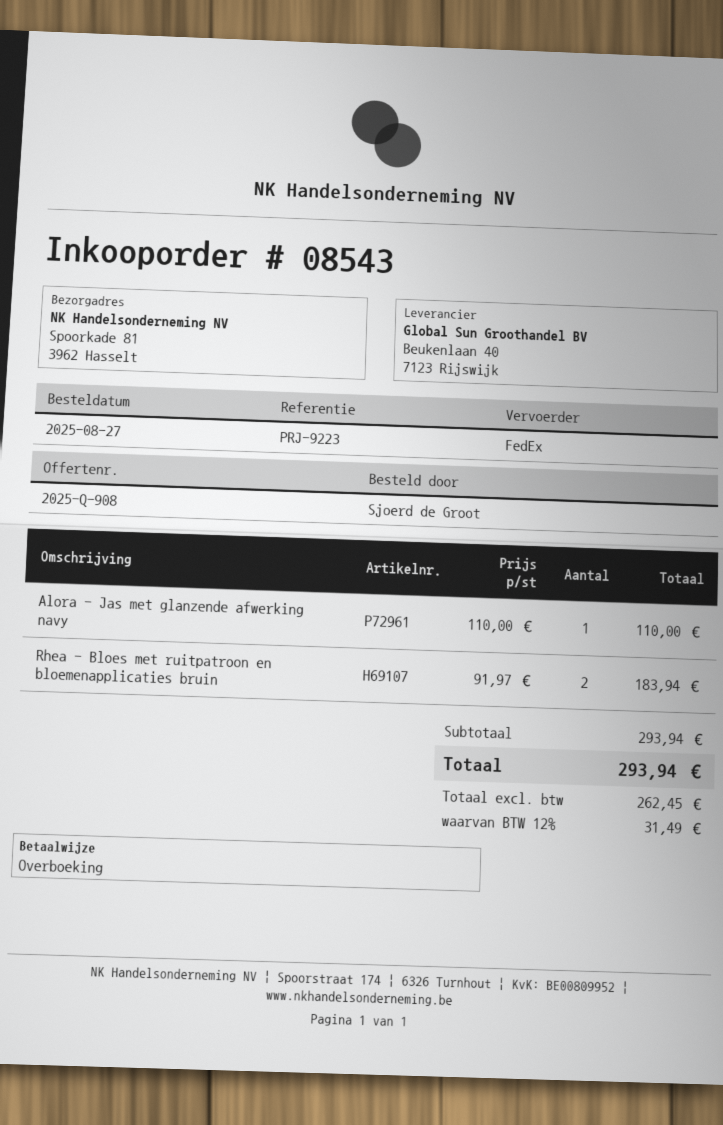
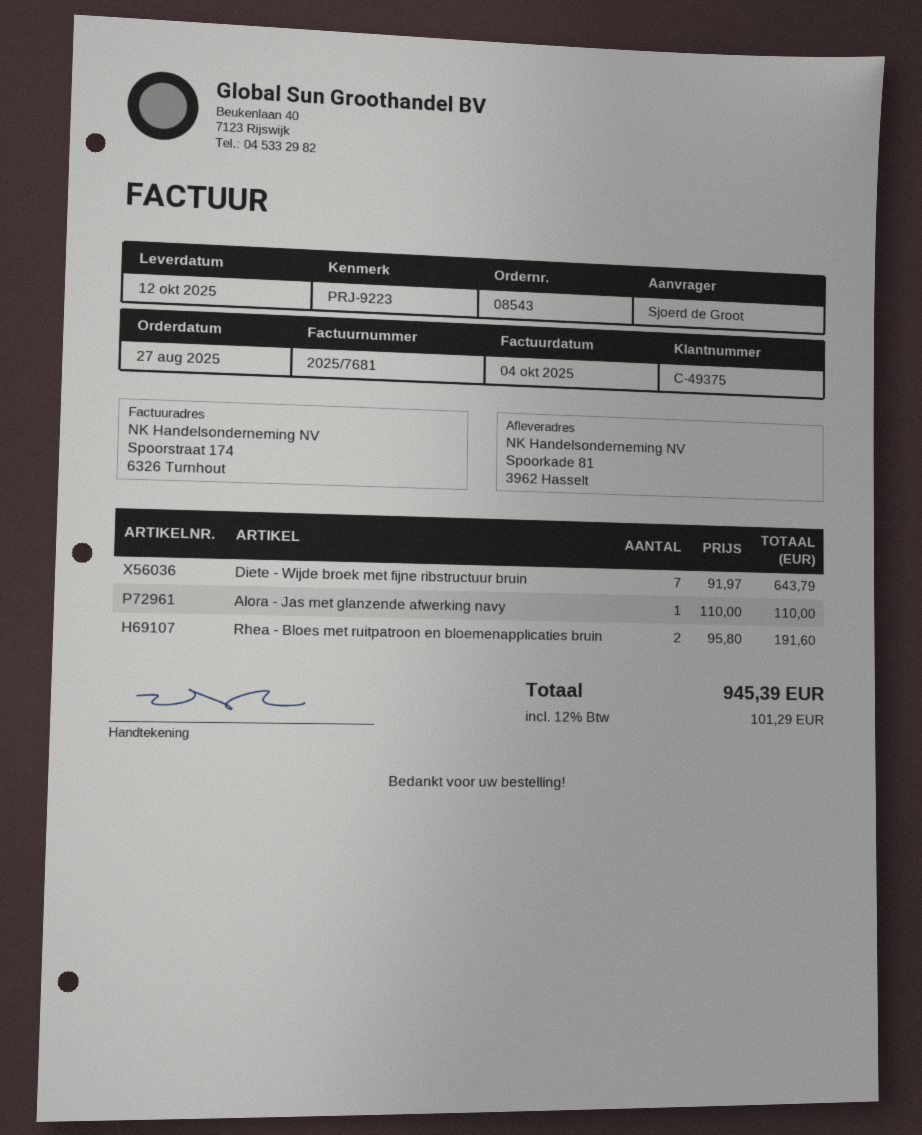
Rhea - Bloes met ruitpatroon en bloemenapplicaties bruin: 2 x 91.97 = 183.94 -> 2 x 95.80 = 191.60
Diete - Wijde broek met fijne ribstructuur bruin: none -> 7 x 91.97 = 643.79
tax: 12% = 31.49 -> 12% = 101.29
total: 293.94 -> 945.39

